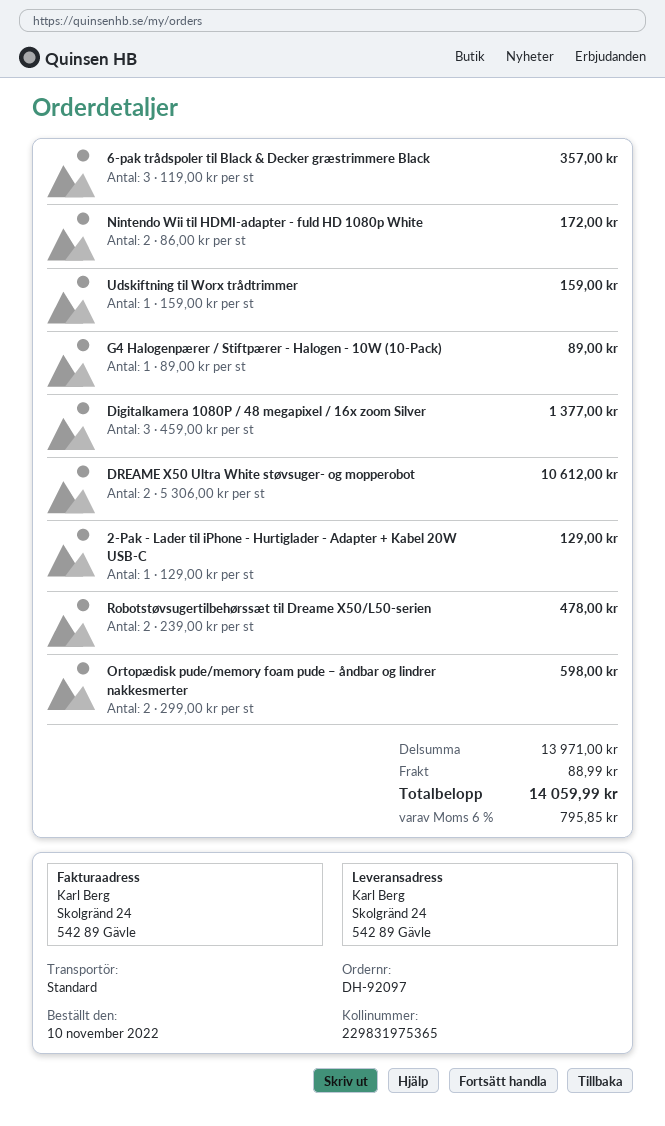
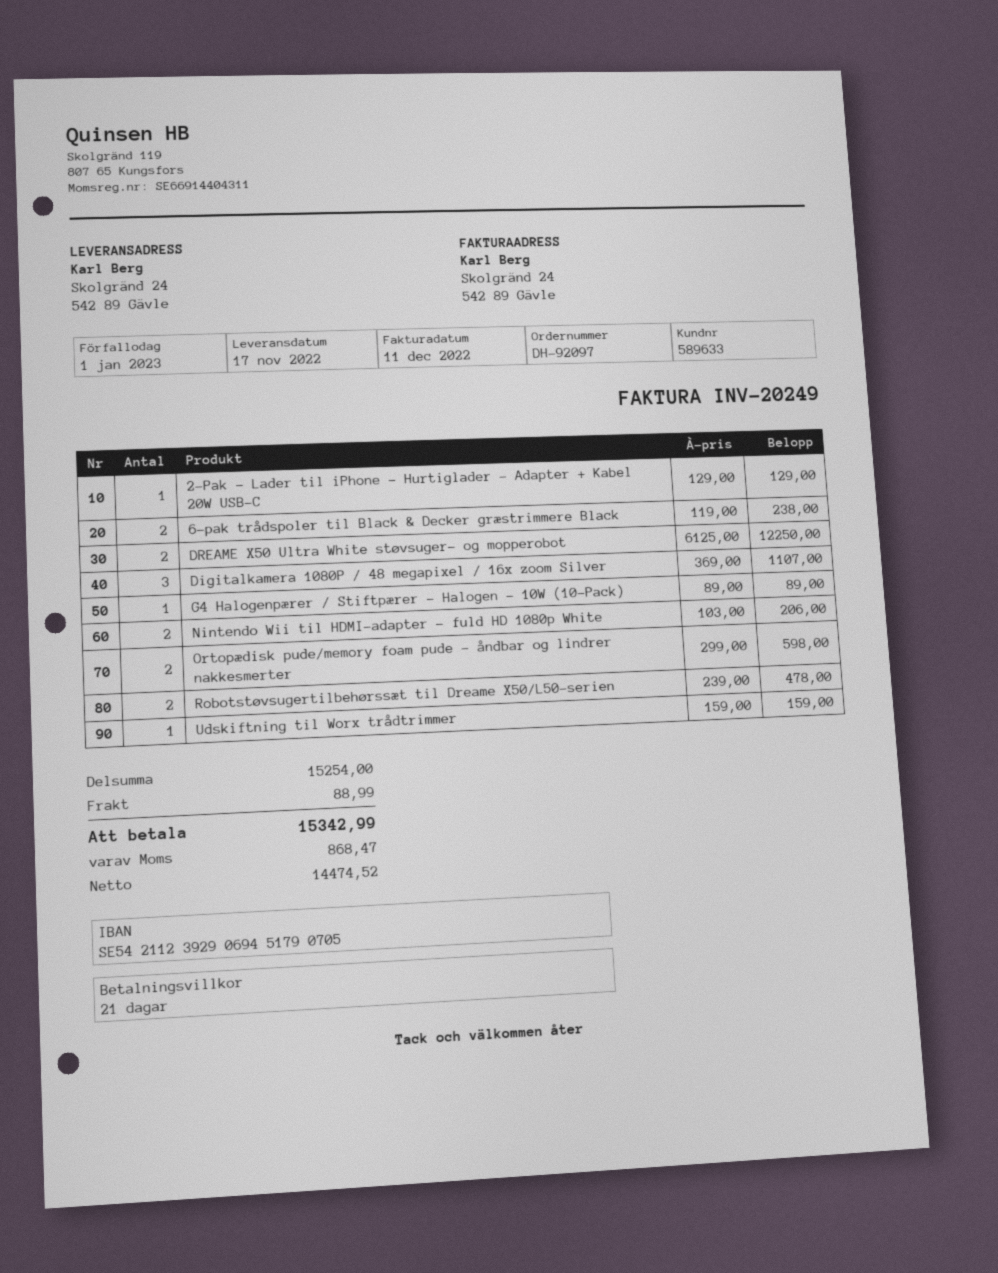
6-pak trådspoler til Black & Decker græstrimmere Black: 3 x 119.00 = 357.00 -> 2 x 119.00 = 238.00
Nintendo Wii til HDMI-adapter - fuld HD 1080p White: 2 x 86.00 = 172.00 -> 2 x 103.00 = 206.00
Digitalkamera 1080P / 48 megapixel / 16x zoom Silver: 3 x 459.00 = 1377.00 -> 3 x 369.00 = 1107.00
DREAME X50 Ultra White støvsuger- og mopperobot: 2 x 5306.00 = 10612.00 -> 2 x 6125.00 = 12250.00
subtotal: 13971.00 -> 15254.00
tax: 795.85 -> 868.47
total: 14059.99 -> 15342.99

